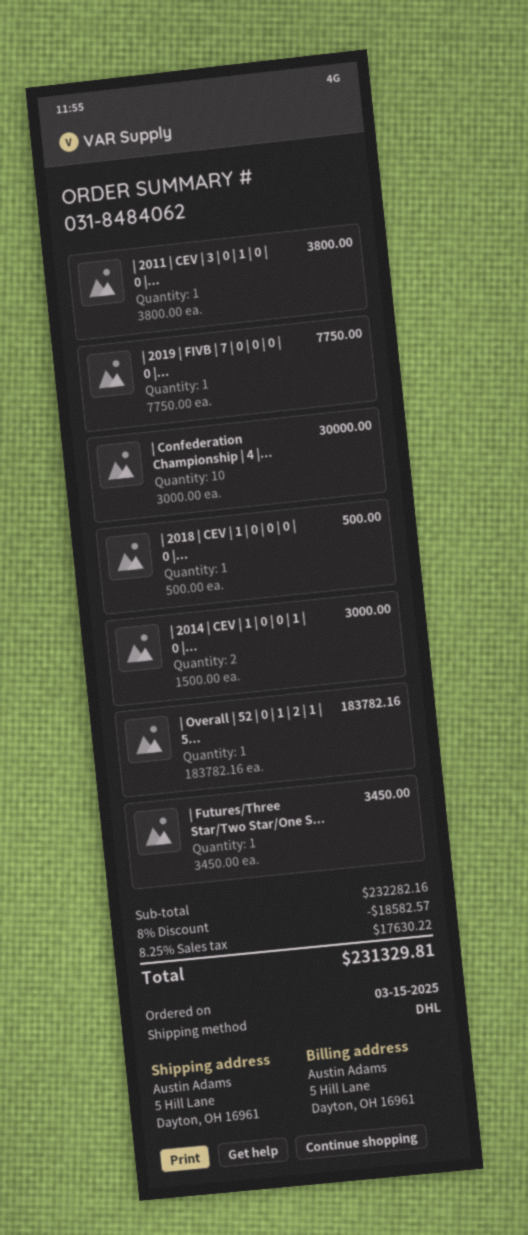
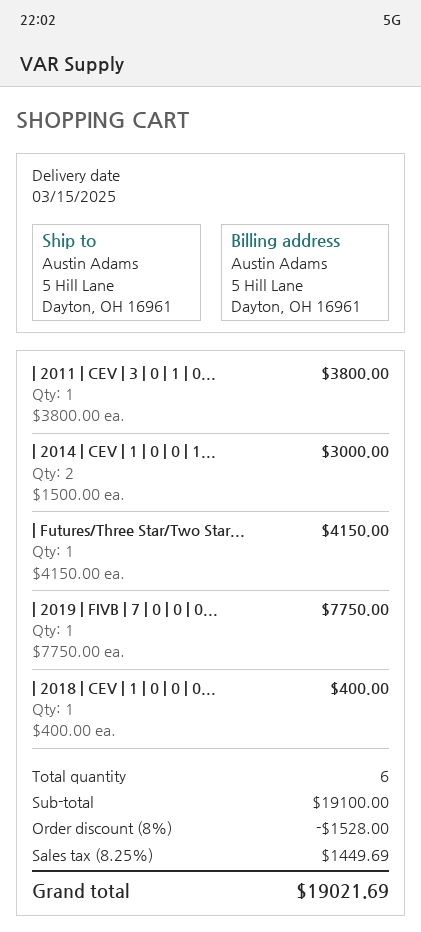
| Confederation Championship | 4 |...: 10 x 3000.00 = 30000.00 -> none
| 2018 | CEV | 1 | 0 | 0 | 0 | 0 |...: 1 x 500.00 = 500.00 -> 1 x 400.00 = 400.00
| Overall | 52 | 0 | 1 | 2 | 1 | 5...: 1 x 183782.16 = 183782.16 -> none
| Futures/Three Star/Two Star/One S...: 1 x 3450.00 = 3450.00 -> 1 x 4150.00 = 4150.00
subtotal: 232282.16 -> 19100.00
discount: 8% = 18582.57 -> 8% = 1528.00
tax: 8.25% = 17630.22 -> 8.25% = 1449.69
total: 231329.81 -> 19021.69

